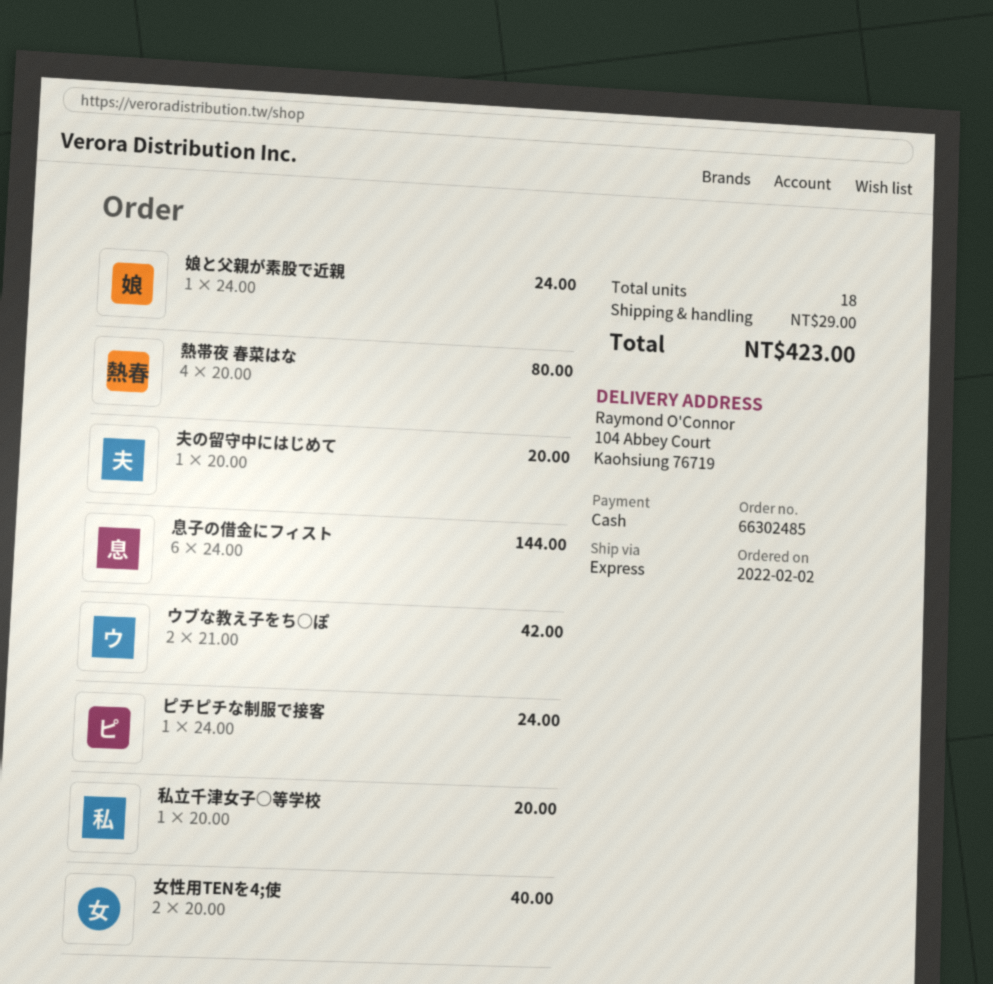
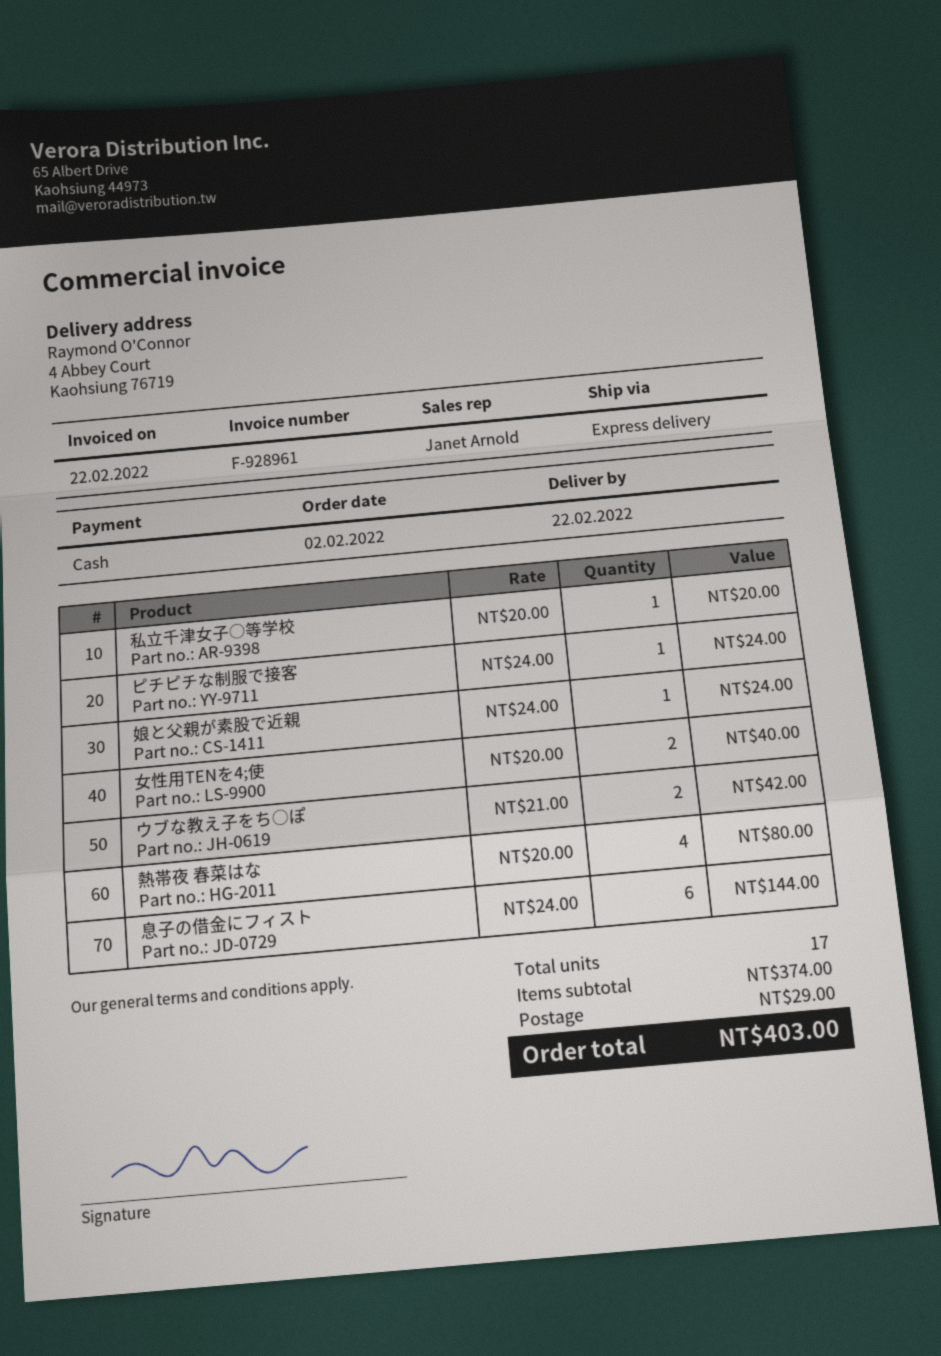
ship to: 104 Abbey Court, Kaohsiung 76719 -> 4 Abbey Court, Kaohsiung 76719
夫の留守中にはじめて: 1 x 20.00 = 20.00 -> none
total quantity: 18 -> 17
total: 423.00 -> 403.00

